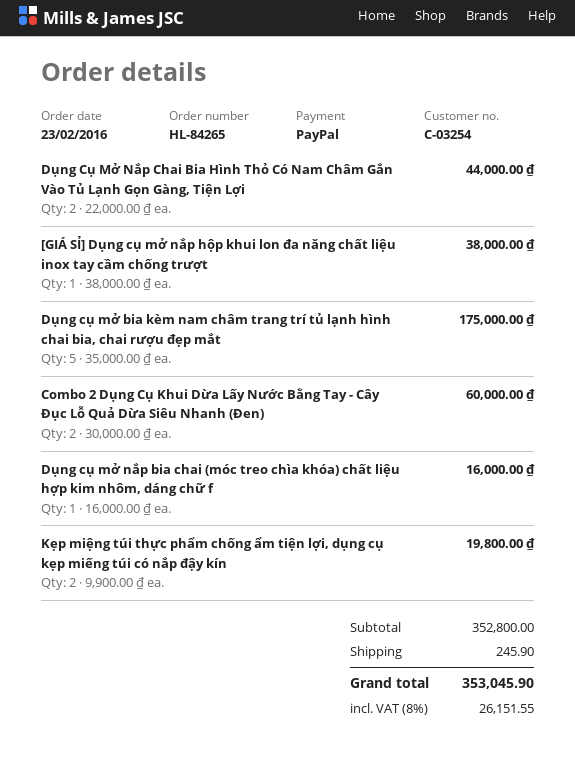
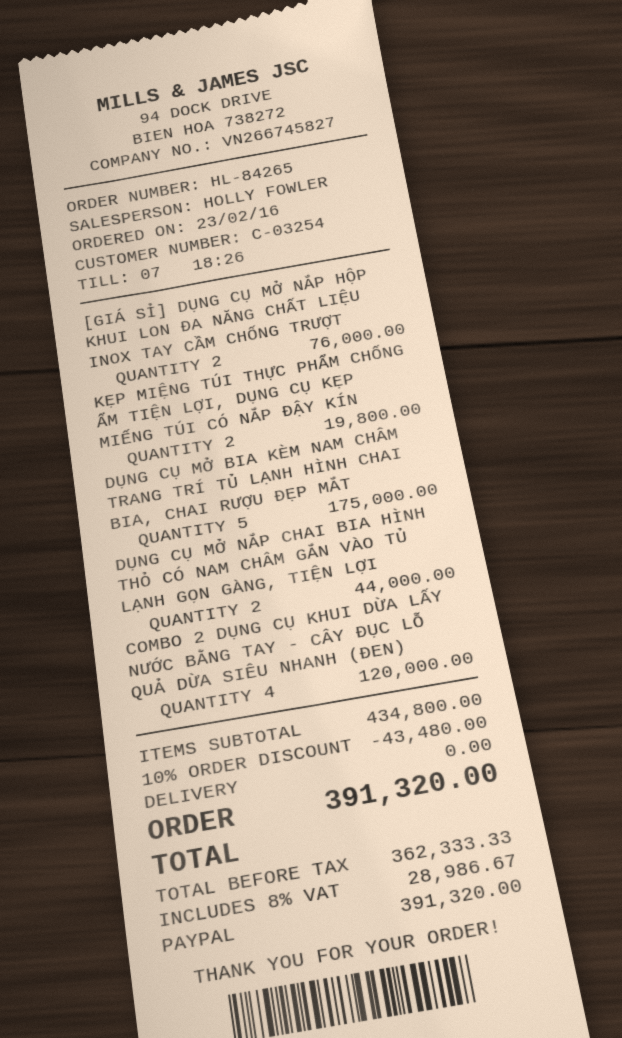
[GIÁ SỈ] Dụng cụ mở nắp hộp khui lon đa năng chất liệu inox tay cầm chống trượt: 1 for 38000.00 -> 2 for 76000.00
Combo 2 Dụng Cụ Khui Dừa Lấy Nước Bằng Tay - Cây Đục Lỗ Quả Dừa Siêu Nhanh (Đen): 2 for 60000.00 -> 4 for 120000.00
Dụng cụ mở nắp bia chai (móc treo chìa khóa) chất liệu hợp kim nhôm, dáng chữ f: 1 for 16000.00 -> none
subtotal: 352800.00 -> 434800.00
discount: none -> 10% = 43480.00
shipping: 245.90 -> 0.00
tax: 8% = 26151.55 -> 8% = 28986.67
total: 353045.90 -> 391320.00

